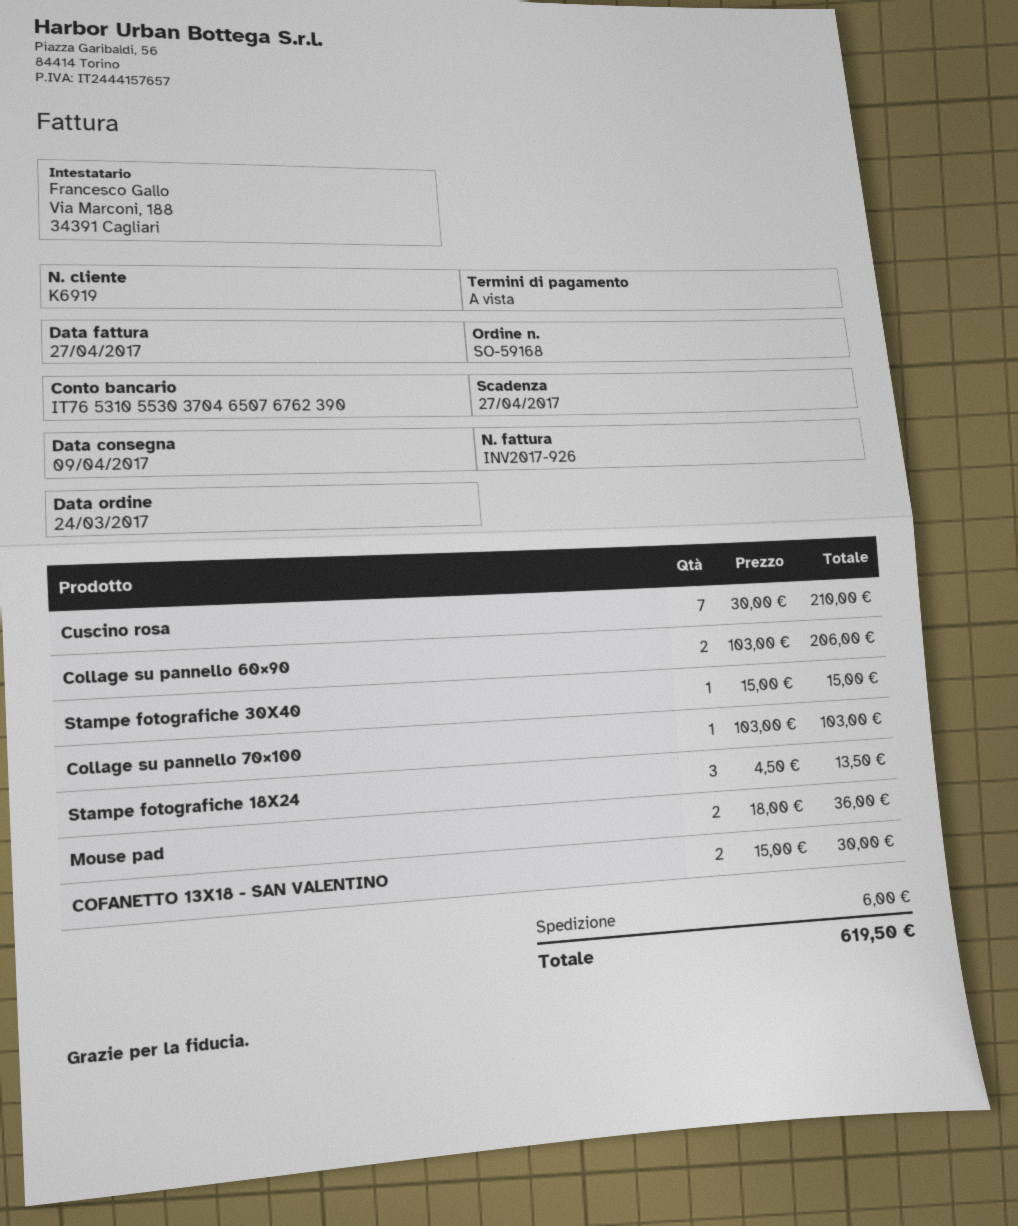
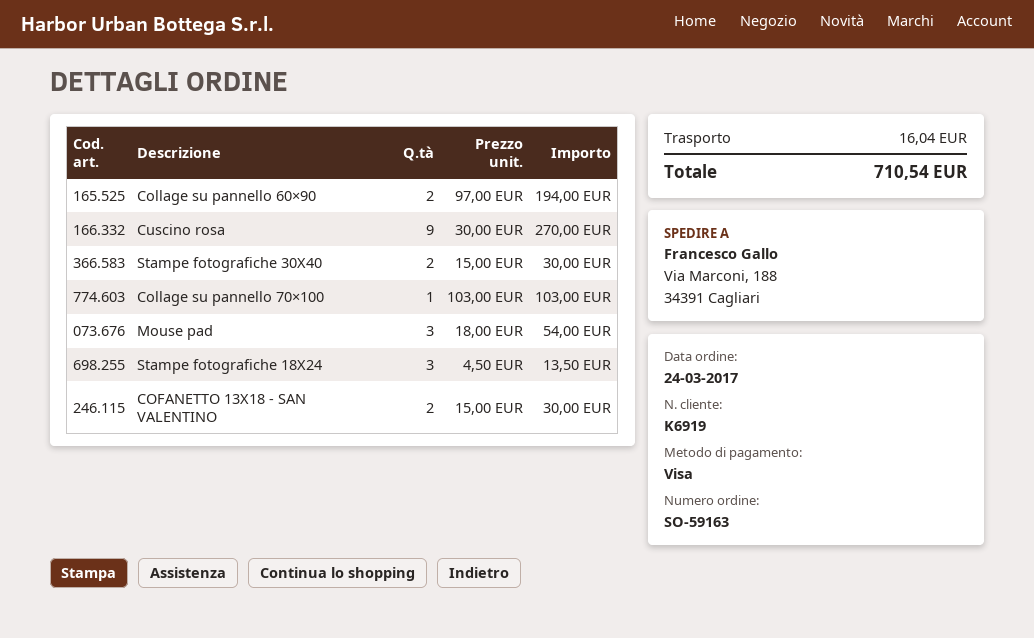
order number: SO-59168 -> SO-59163
Cuscino rosa: 7 x 30.00 = 210.00 -> 9 x 30.00 = 270.00
Collage su pannello 60×90: 2 x 103.00 = 206.00 -> 2 x 97.00 = 194.00
Stampe fotografiche 30X40: 1 x 15.00 = 15.00 -> 2 x 15.00 = 30.00
Mouse pad: 2 x 18.00 = 36.00 -> 3 x 18.00 = 54.00
shipping: 6.00 -> 16.04
total: 619.50 -> 710.54

